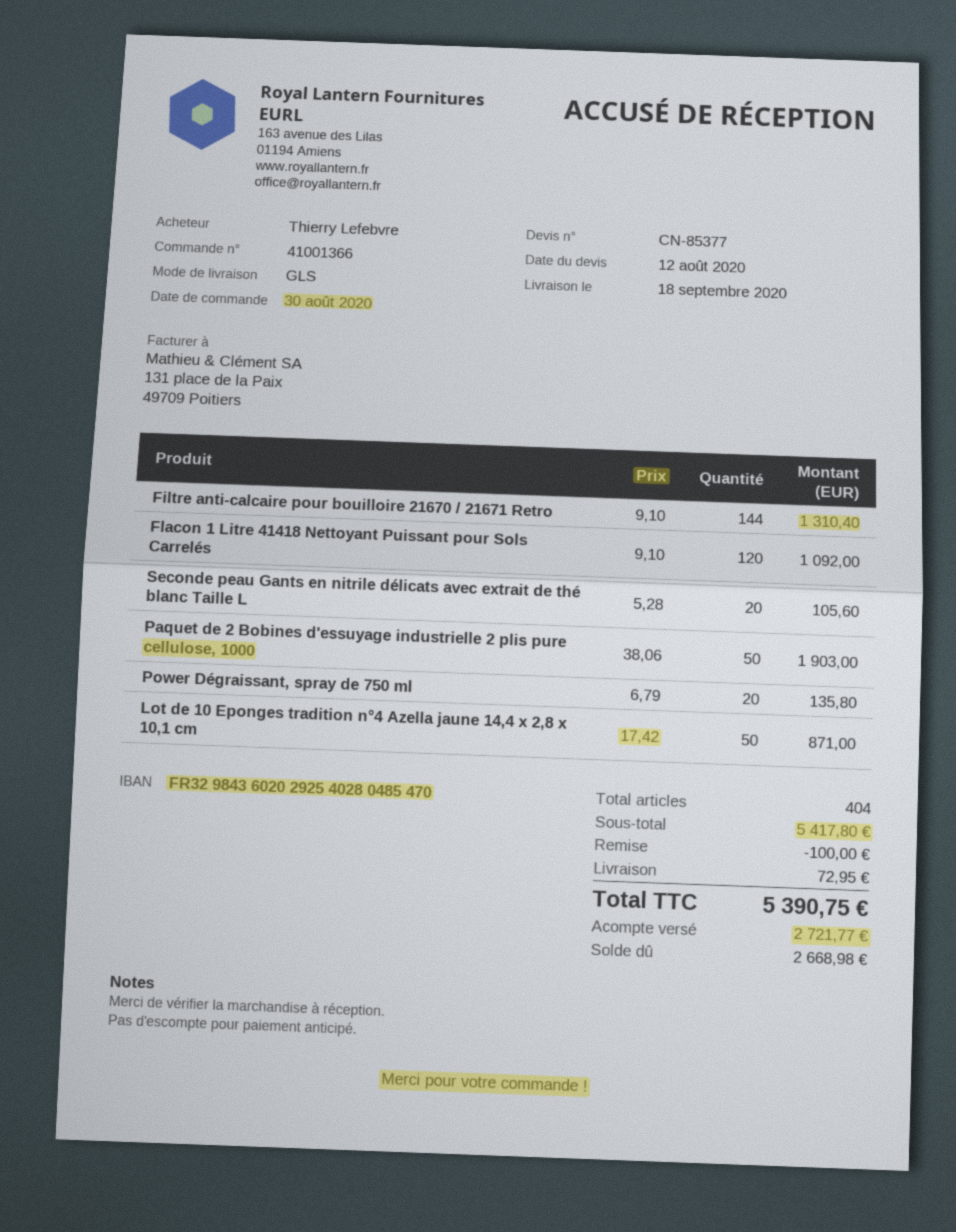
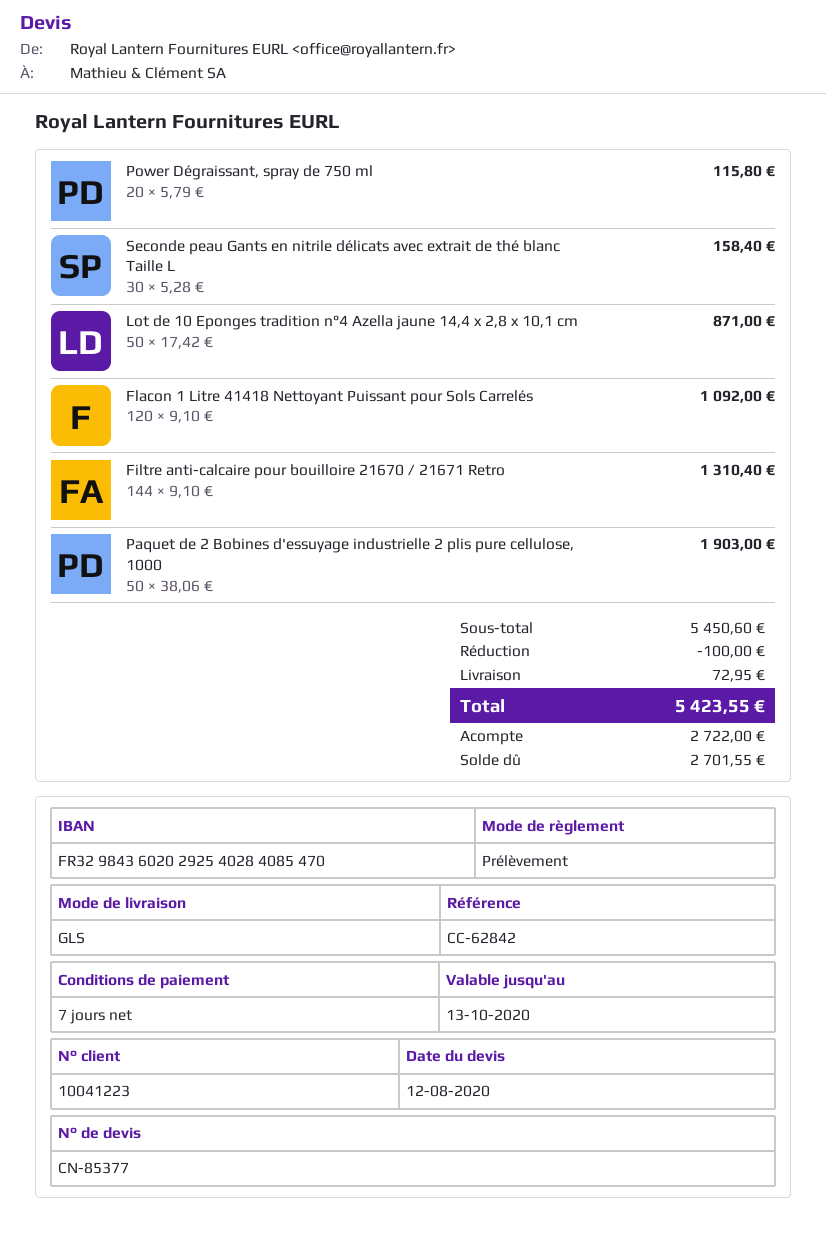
bank account: FR3298436020292540280485470 -> FR3298436020292540284085470
Seconde peau Gants en nitrile délicats avec extrait de thé blanc Taille L: 20 x 5.28 = 105.60 -> 30 x 5.28 = 158.40
Power Dégraissant, spray de 750 ml: 20 x 6.79 = 135.80 -> 20 x 5.79 = 115.80
subtotal: 5417.80 -> 5450.60
total: 5390.75 -> 5423.55
deposit: 2721.77 -> 2722.00
balance: 2668.98 -> 2701.55

